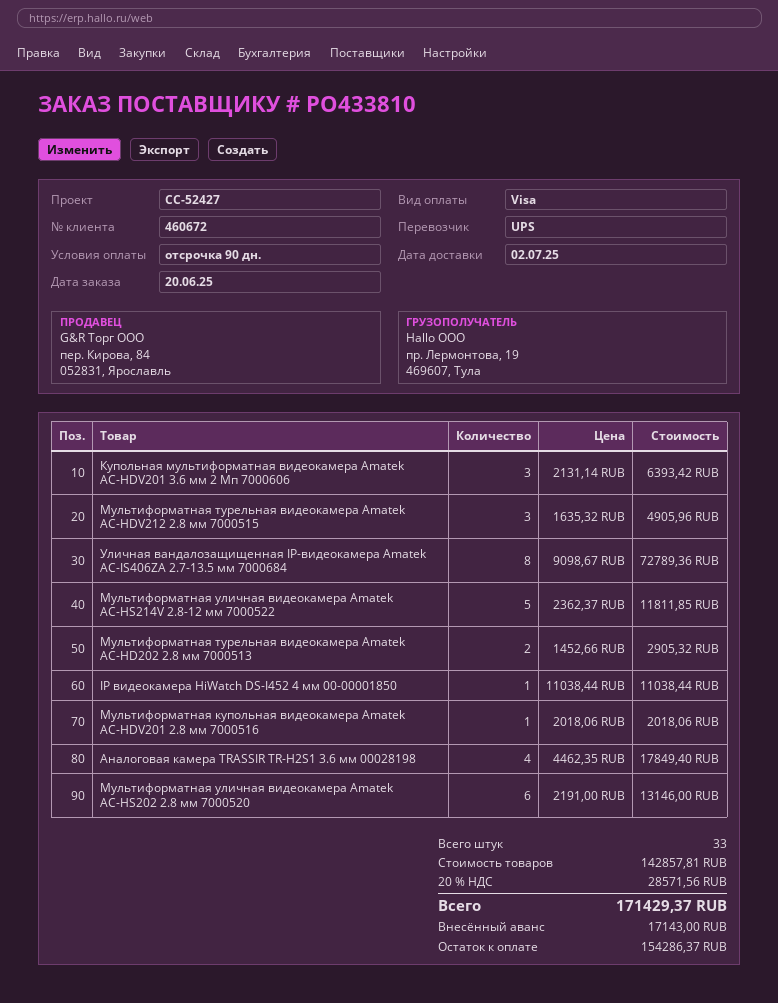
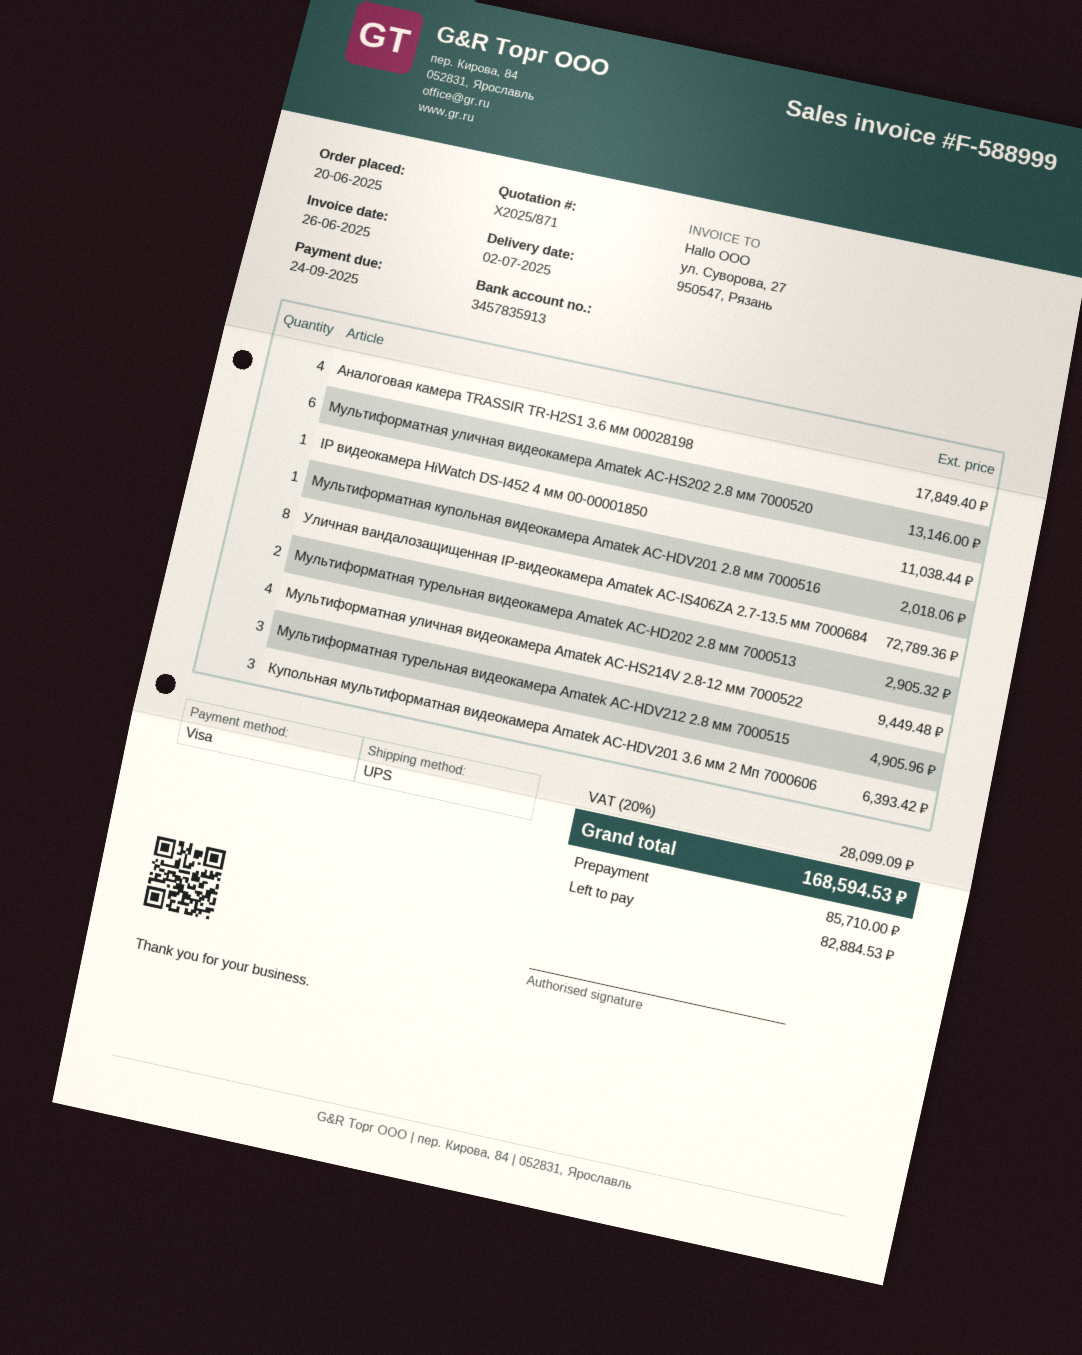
Мультиформатная уличная видеокамера Amatek AC-HS214V 2.8-12 мм 7000522: 5 for 11811.85 -> 4 for 9449.48
tax: 20% = 28571.56 -> 20% = 28099.09
total: 171429.37 -> 168594.53
deposit: 17143.00 -> 85710.00
balance: 154286.37 -> 82884.53

